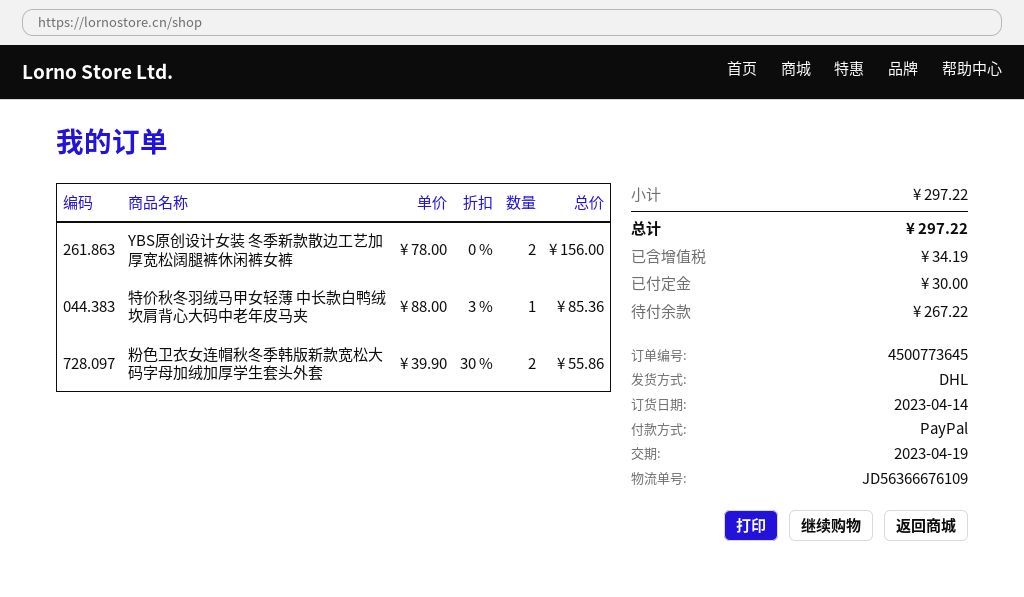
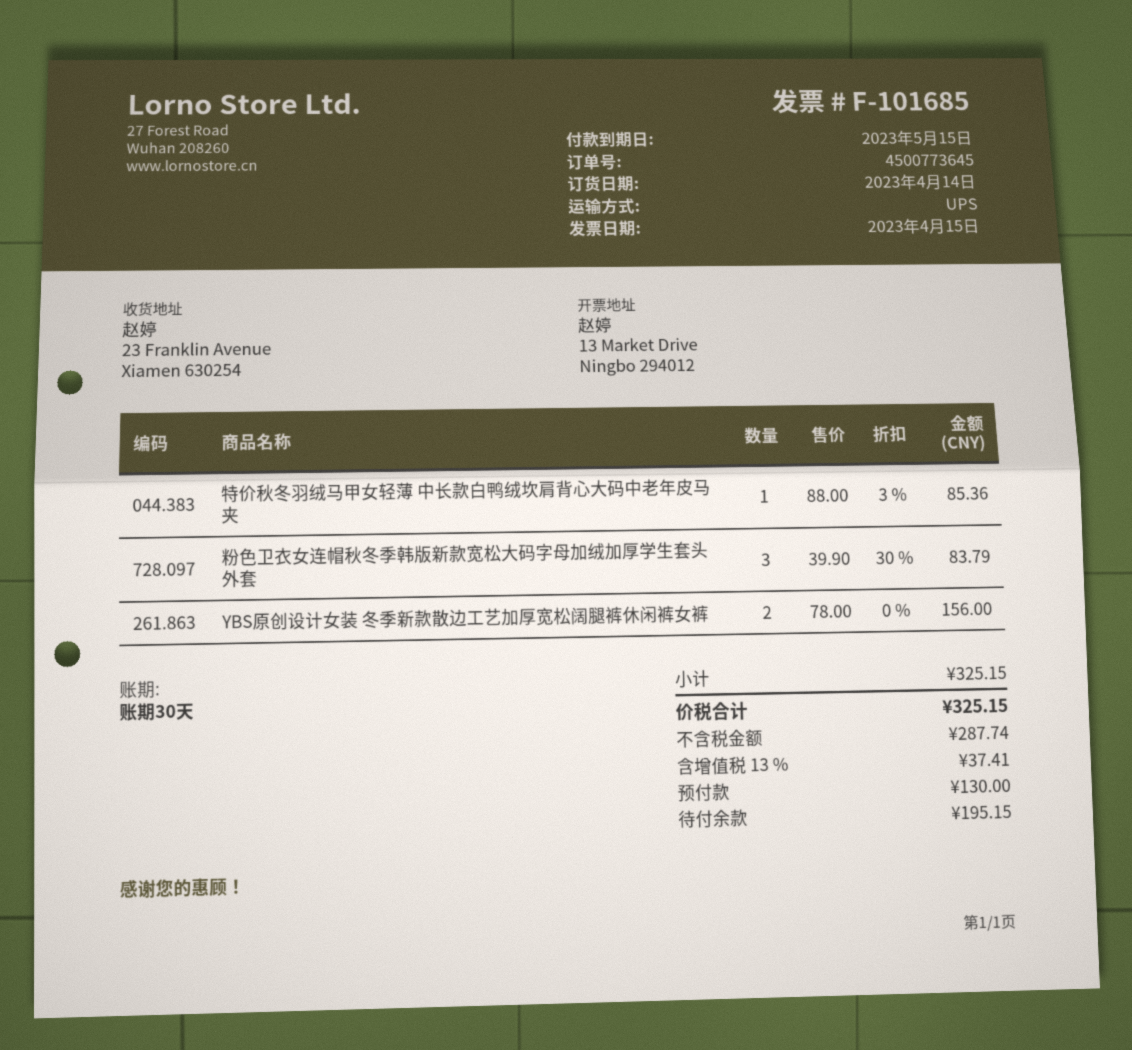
shipping method: DHL -> UPS
粉色卫衣女连帽秋冬季韩版新款宽松大码字母加绒加厚学生套头外套: 2 x 39.90 - 30% = 55.86 -> 3 x 39.90 - 30% = 83.79
subtotal: 297.22 -> 325.15
tax: 34.19 -> 37.41
total: 297.22 -> 325.15
deposit: 30.00 -> 130.00
balance: 267.22 -> 195.15

